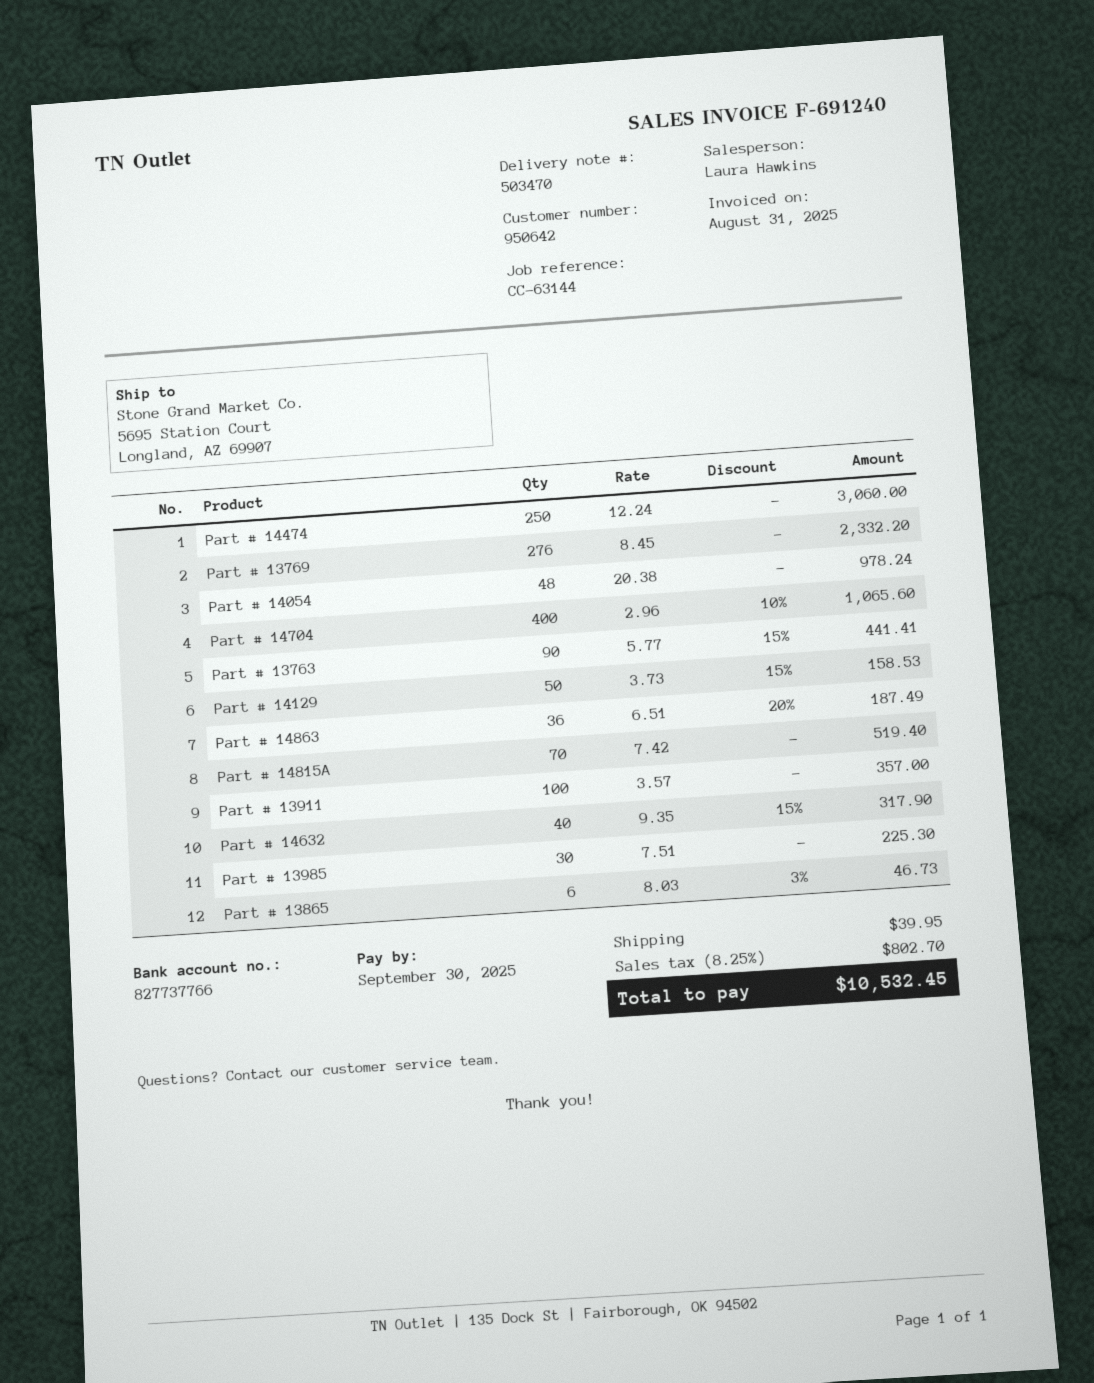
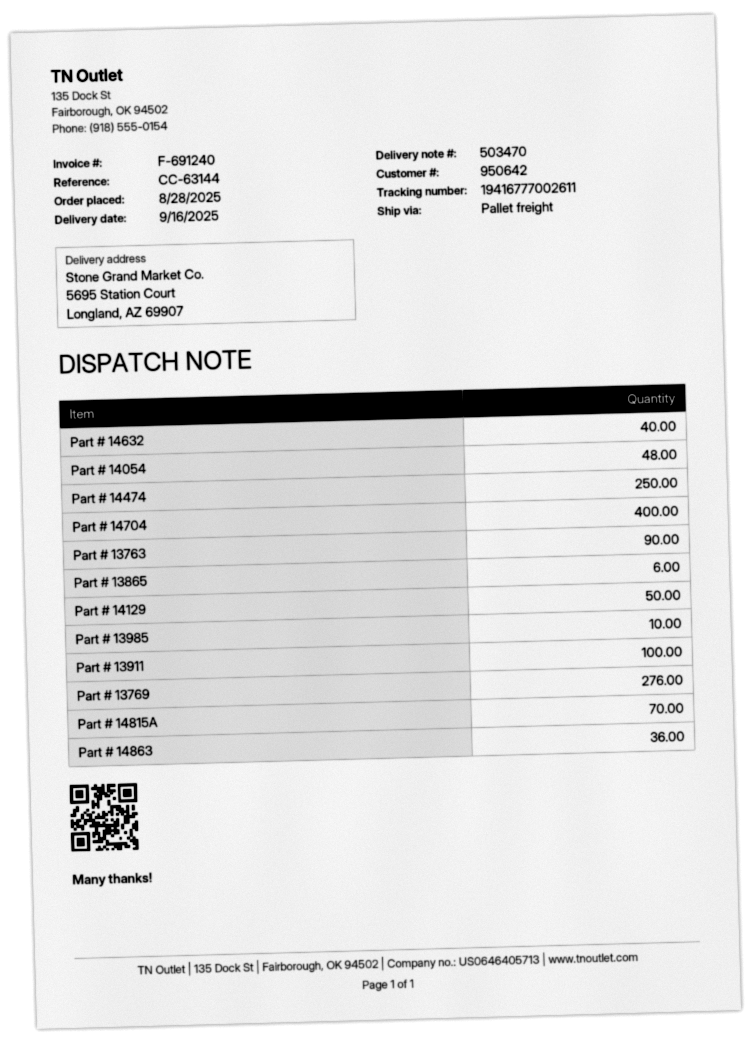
Part # 13985: 30 -> 10

